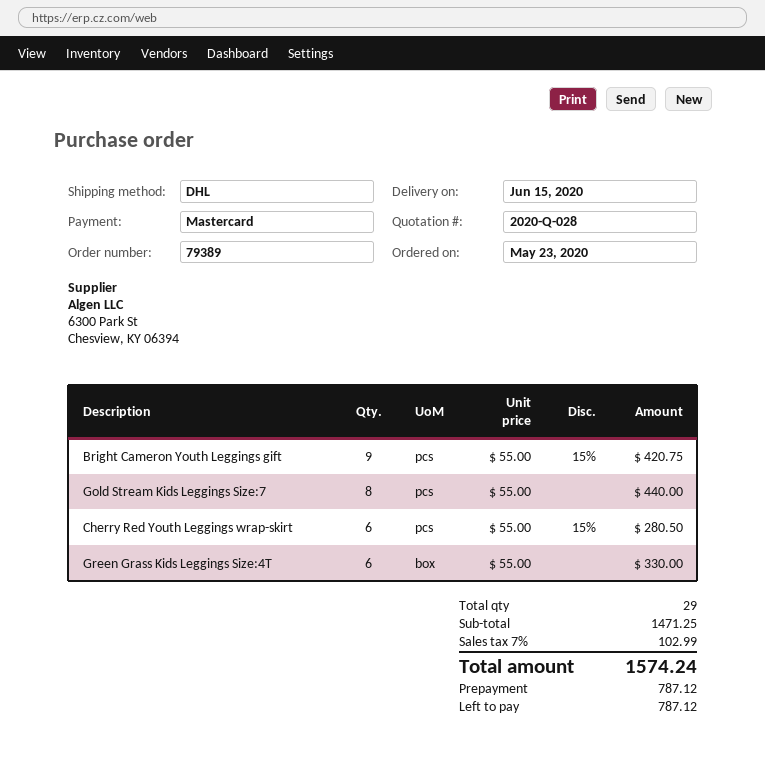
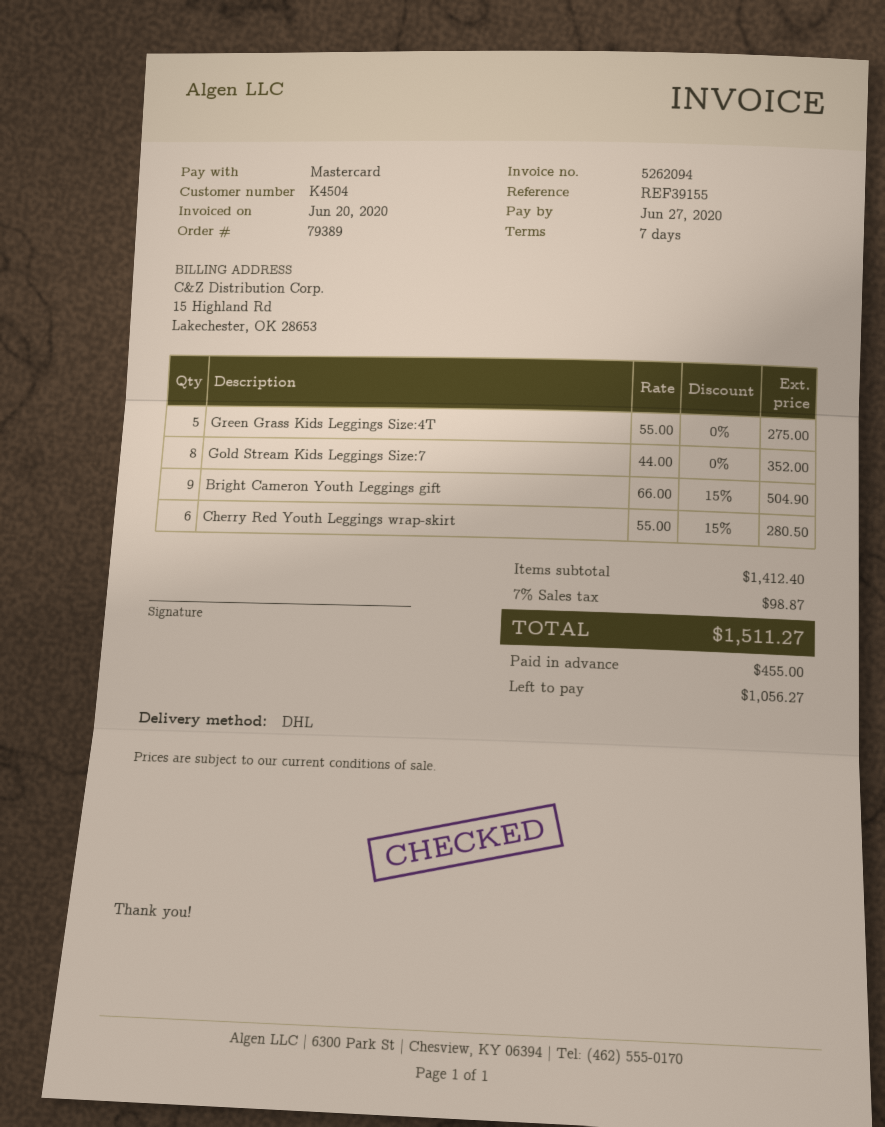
Bright Cameron Youth Leggings gift: 9 x 55.00 - 15% = 420.75 -> 9 x 66.00 - 15% = 504.90
Gold Stream Kids Leggings Size:7: 8 x 55.00 = 440.00 -> 8 x 44.00 = 352.00
Green Grass Kids Leggings Size:4T: 6 x 55.00 = 330.00 -> 5 x 55.00 = 275.00
subtotal: 1471.25 -> 1412.40
tax: 7% = 102.99 -> 7% = 98.87
total: 1574.24 -> 1511.27
deposit: 787.12 -> 455.00
balance: 787.12 -> 1056.27

